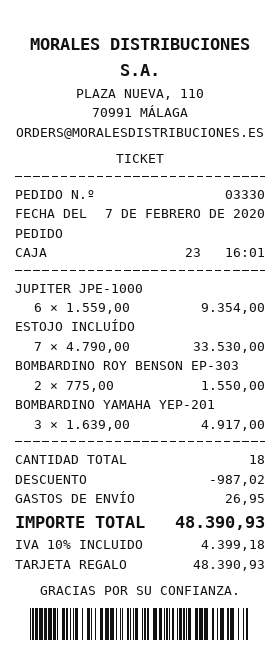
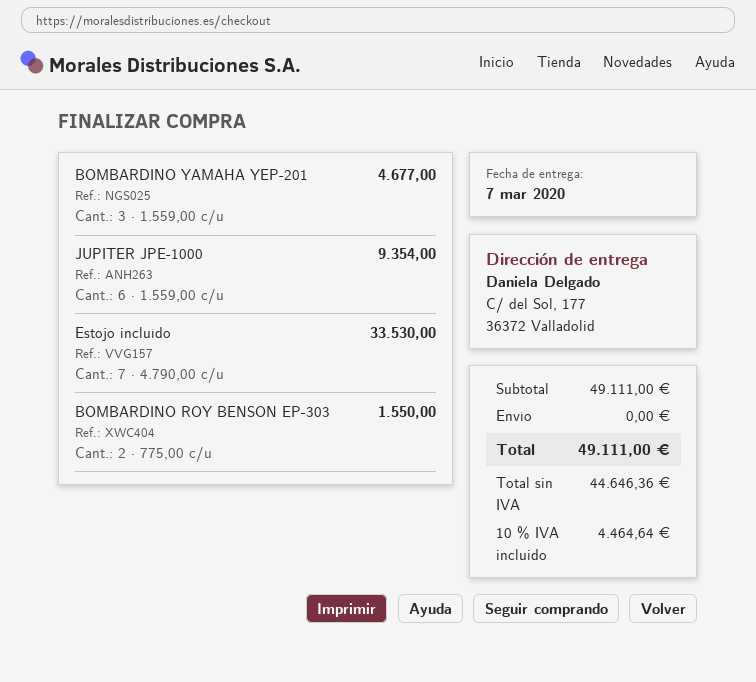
BOMBARDINO YAMAHA YEP-201: 3 x 1639.00 = 4917.00 -> 3 x 1559.00 = 4677.00
discount: 987.02 -> none
shipping: 26.95 -> 0.00
tax: 10% = 4399.18 -> 10% = 4464.64
total: 48390.93 -> 49111.00

